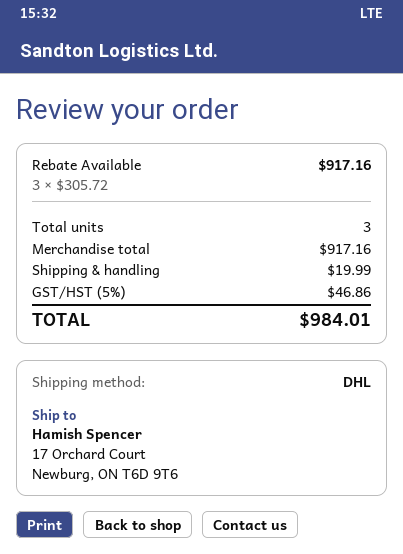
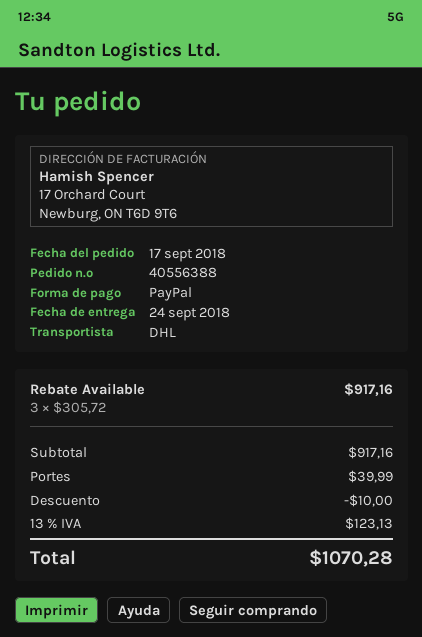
discount: none -> 10.00
shipping: 19.99 -> 39.99
tax: 5% = 46.86 -> 13% = 123.13
total: 984.01 -> 1070.28

